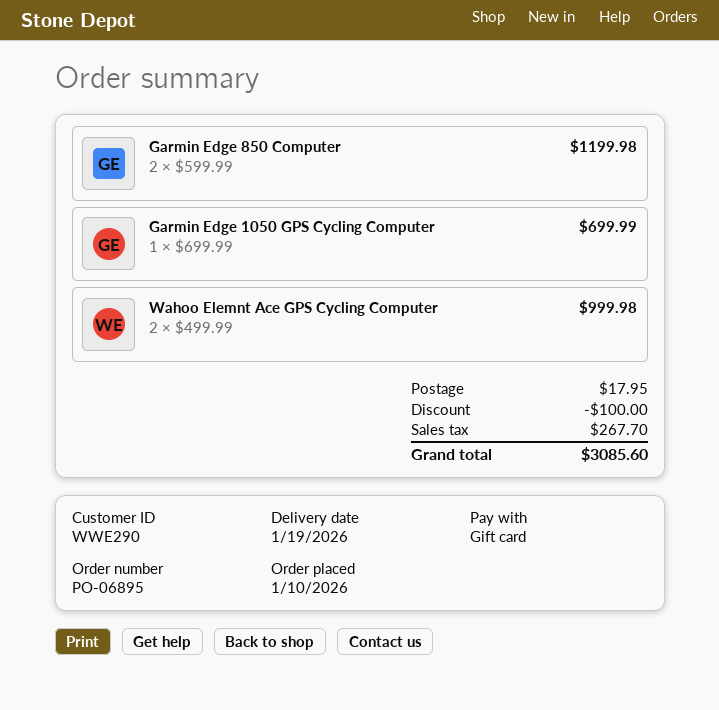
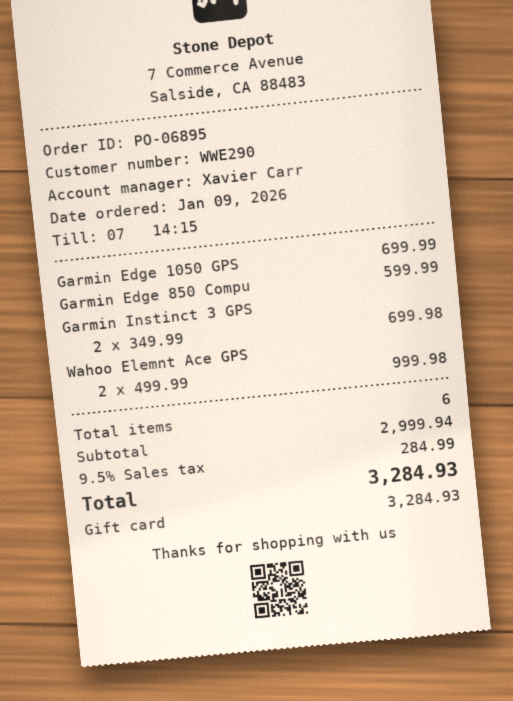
order date: 2026-01-10 -> 2026-01-09
Garmin Edge 850 Computer: 2 x 599.99 = 1199.98 -> 1 x 599.99 = 599.99
Garmin Instinct 3 GPS: none -> 2 x 349.99 = 699.98
discount: 100.00 -> none
shipping: 17.95 -> none
tax: 267.70 -> 284.99
total: 3085.60 -> 3284.93

